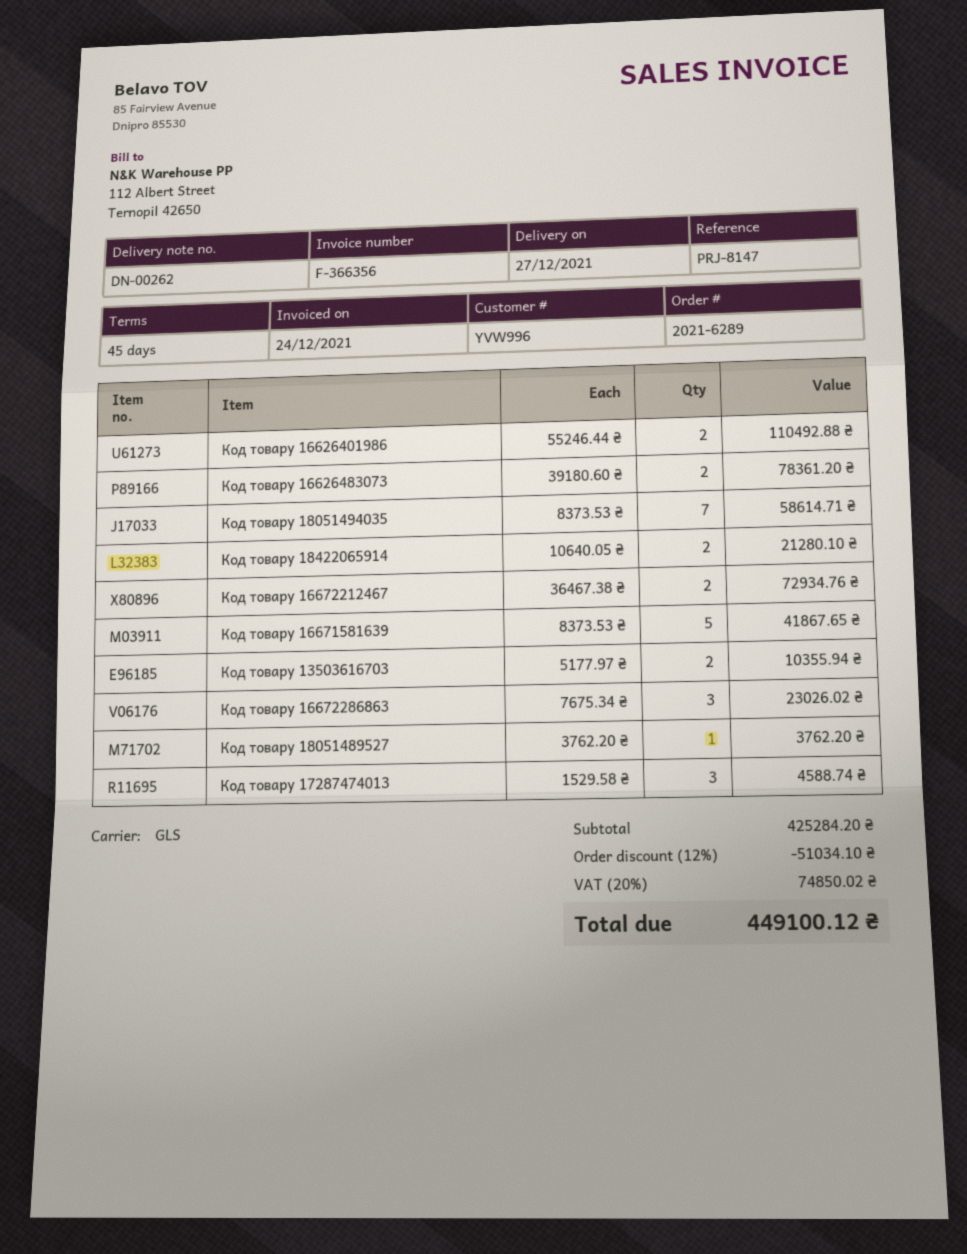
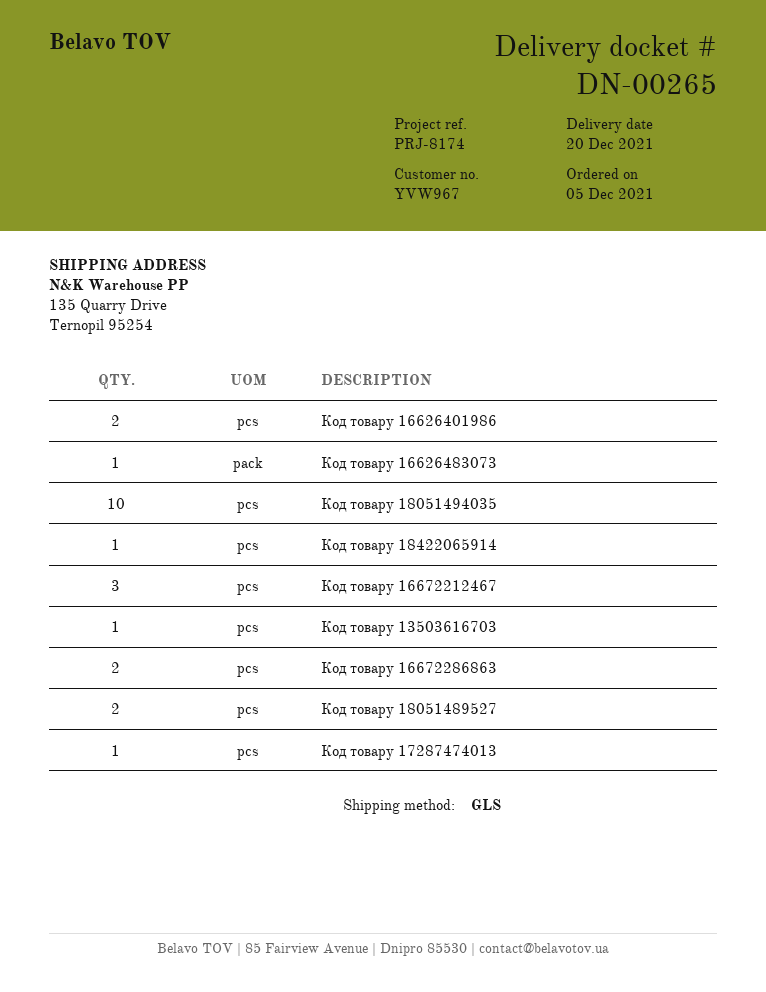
delivery note number: DN-00262 -> DN-00265
delivery date: 2021-12-27 -> 2021-12-20
customer number: YVW996 -> YVW967
reference: PRJ-8147 -> PRJ-8174
Код товару 16626483073: 2 -> 1
Код товару 18051494035: 7 -> 10
Код товару 18422065914: 2 -> 1
Код товару 16672212467: 2 -> 3
Код товару 16671581639: 5 -> none
Код товару 13503616703: 2 -> 1
Код товару 16672286863: 3 -> 2
Код товару 18051489527: 1 -> 2
Код товару 17287474013: 3 -> 1

